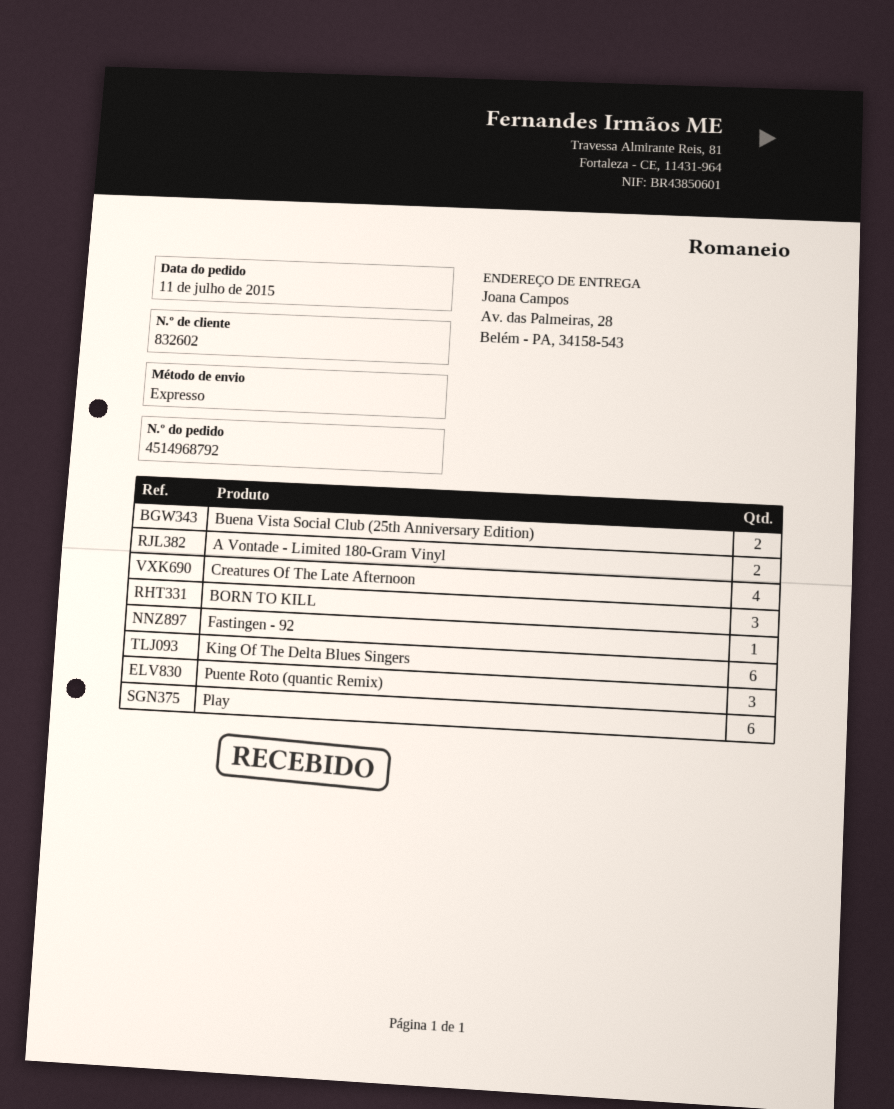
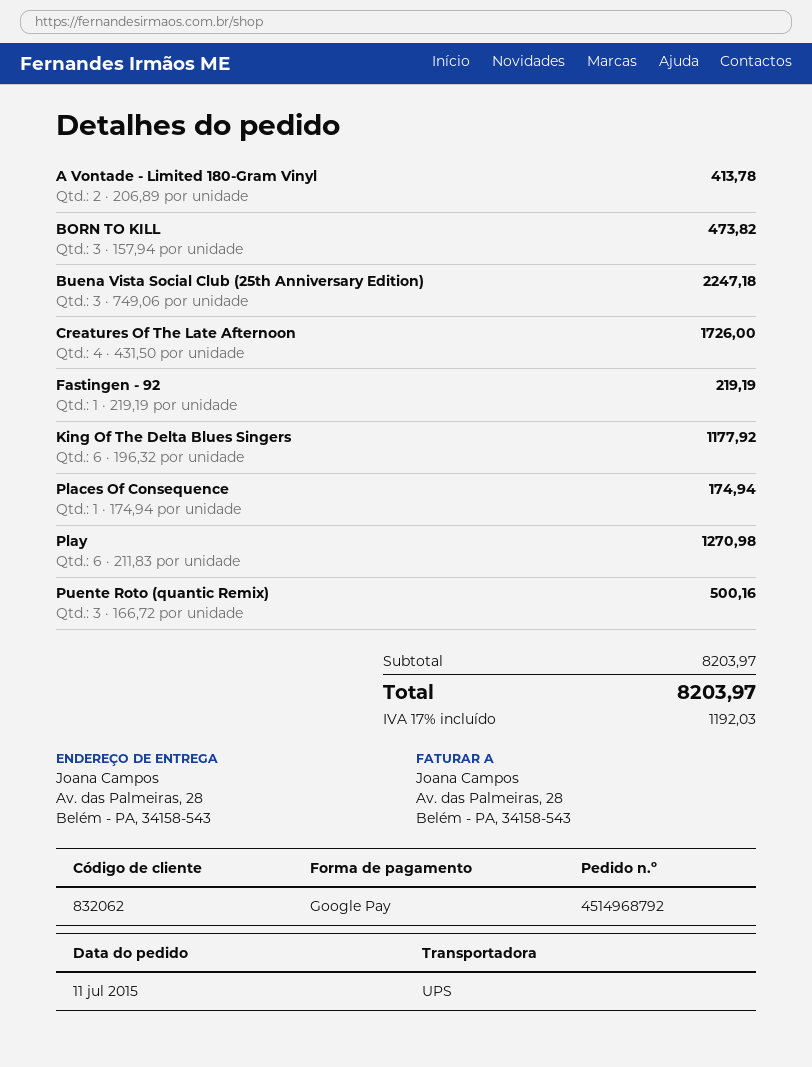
customer number: 832602 -> 832062
shipping method: express -> UPS
Buena Vista Social Club (25th Anniversary Edition): 2 -> 3
Places Of Consequence: none -> 1

